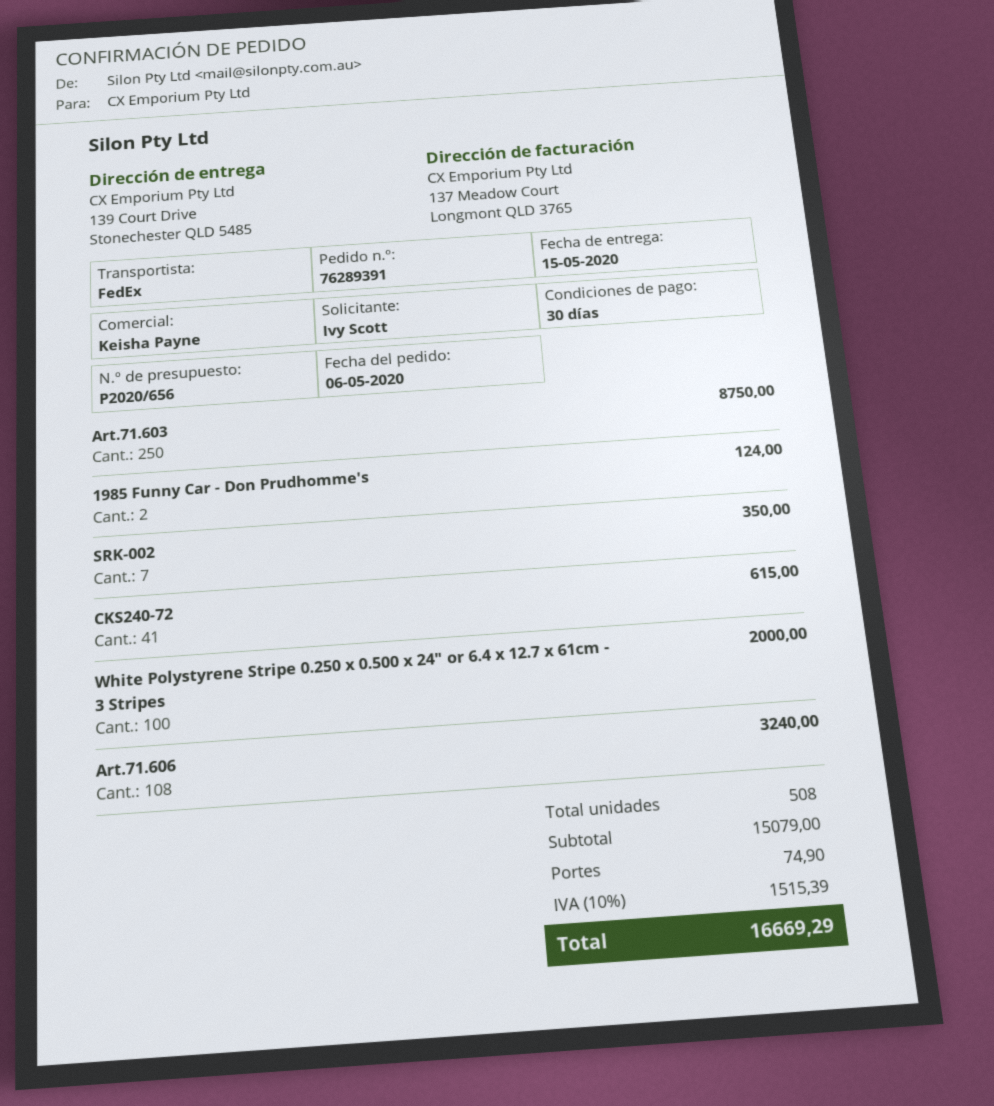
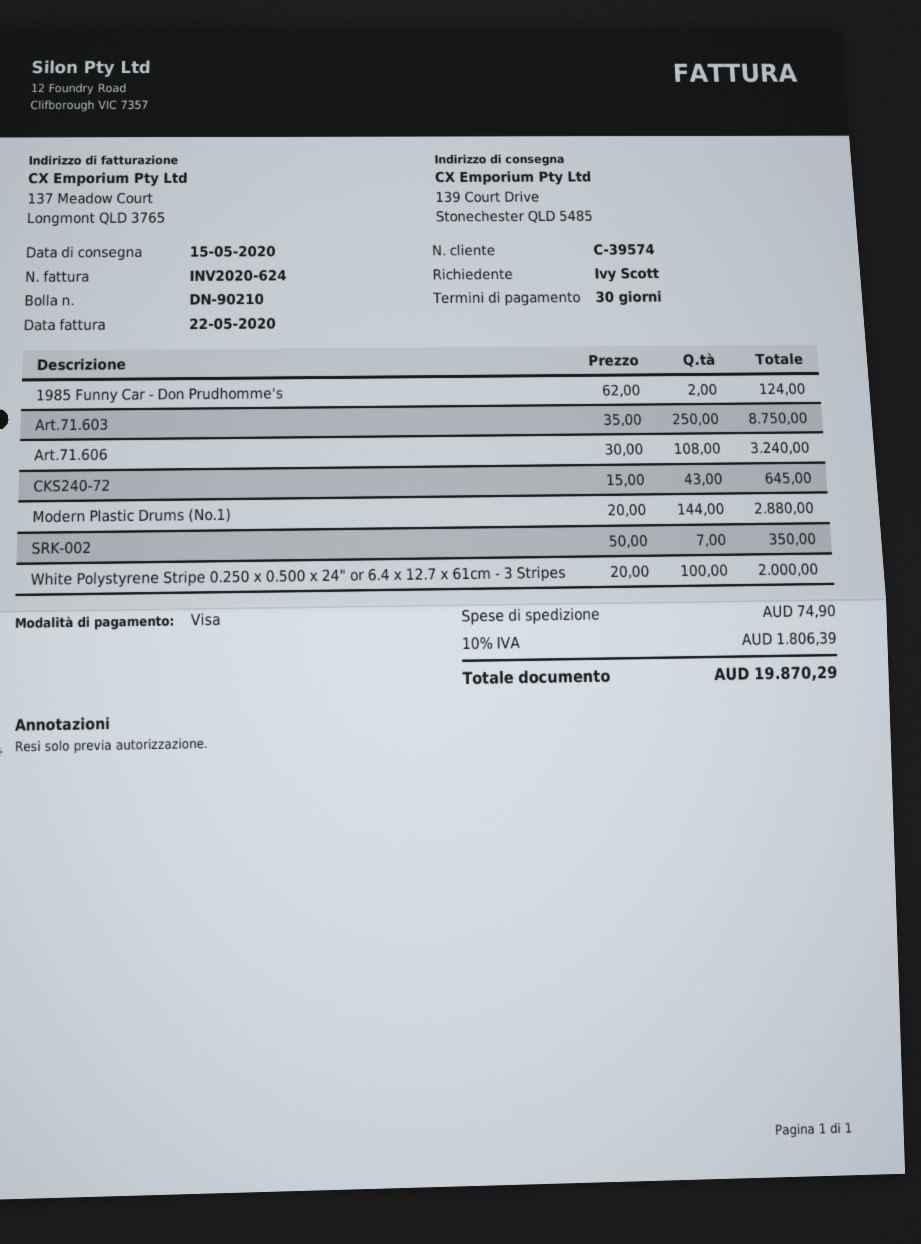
CKS240-72: 41 for 615.00 -> 43 for 645.00
Modern Plastic Drums (No.1): none -> 144 for 2880.00
tax: 10% = 1515.39 -> 10% = 1806.39
total: 16669.29 -> 19870.29

